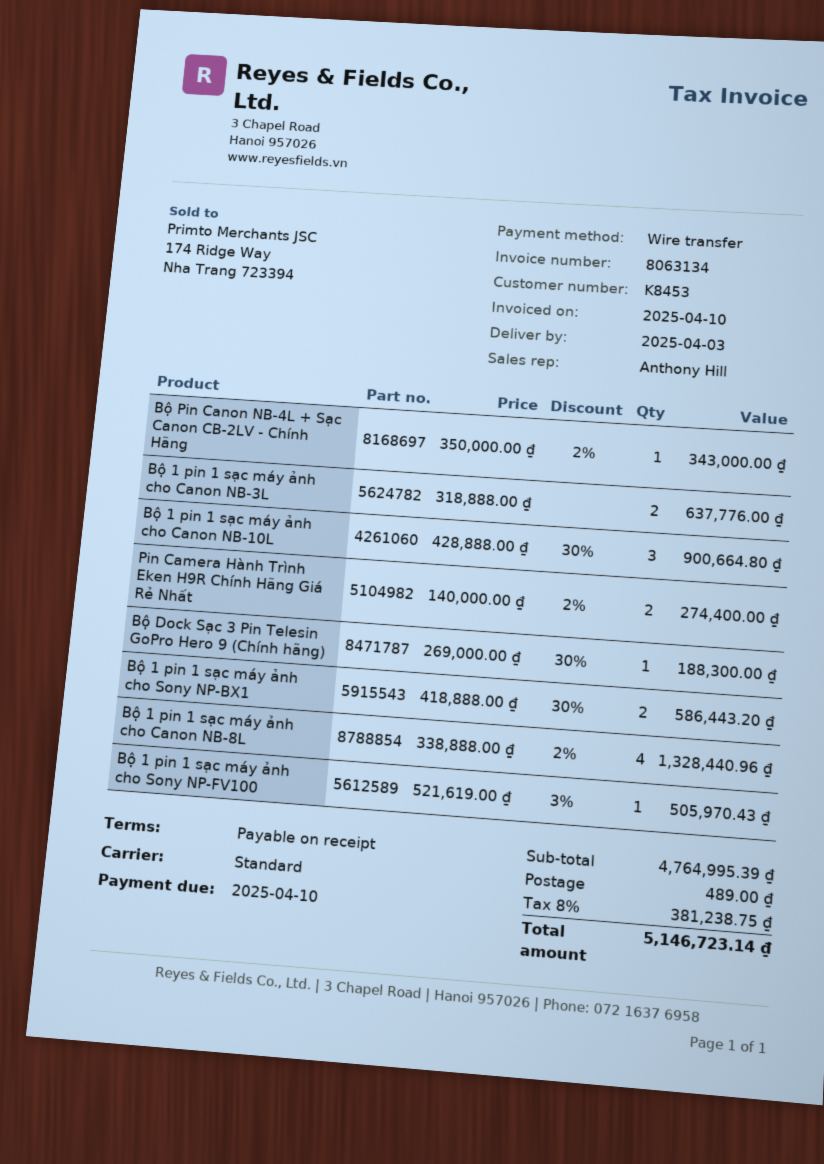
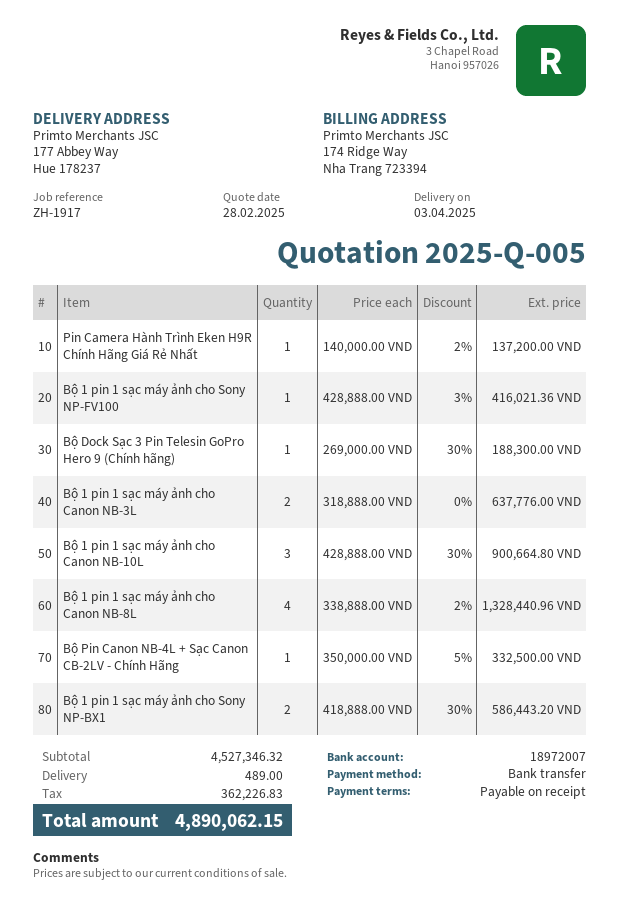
Bộ Pin Canon NB-4L + Sạc Canon CB-2LV - Chính Hãng: 1 x 350000.00 - 2% = 343000.00 -> 1 x 350000.00 - 5% = 332500.00
Pin Camera Hành Trình Eken H9R Chính Hãng Giá Rẻ Nhất: 2 x 140000.00 - 2% = 274400.00 -> 1 x 140000.00 - 2% = 137200.00
Bộ 1 pin 1 sạc máy ảnh cho Sony NP-FV100: 1 x 521619.00 - 3% = 505970.43 -> 1 x 428888.00 - 3% = 416021.36
subtotal: 4764995.39 -> 4527346.32
tax: 381238.75 -> 362226.83
total: 5146723.14 -> 4890062.15

